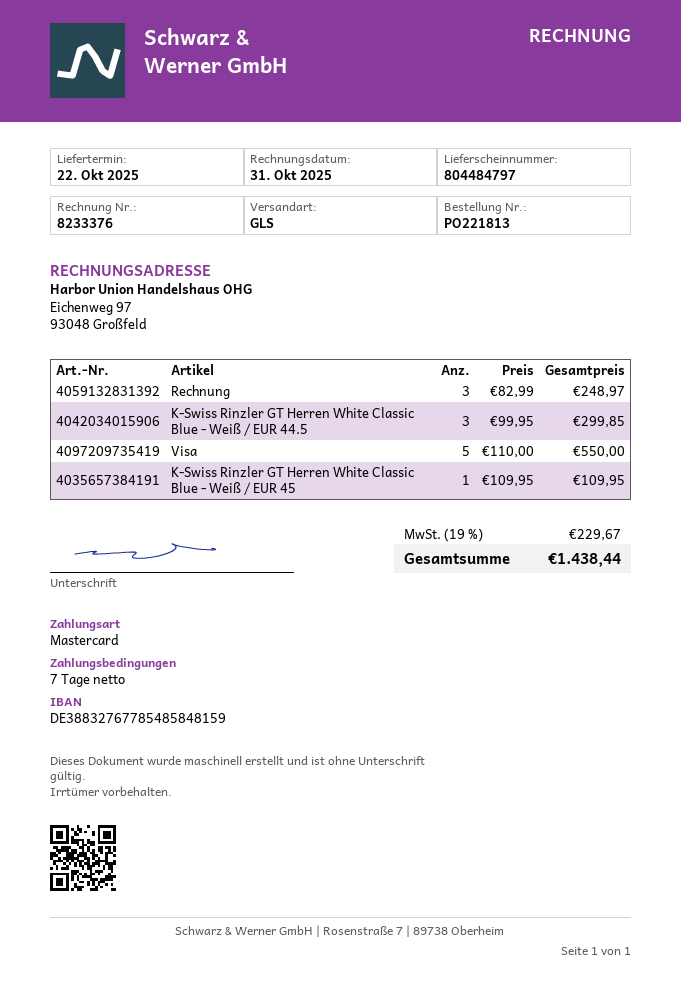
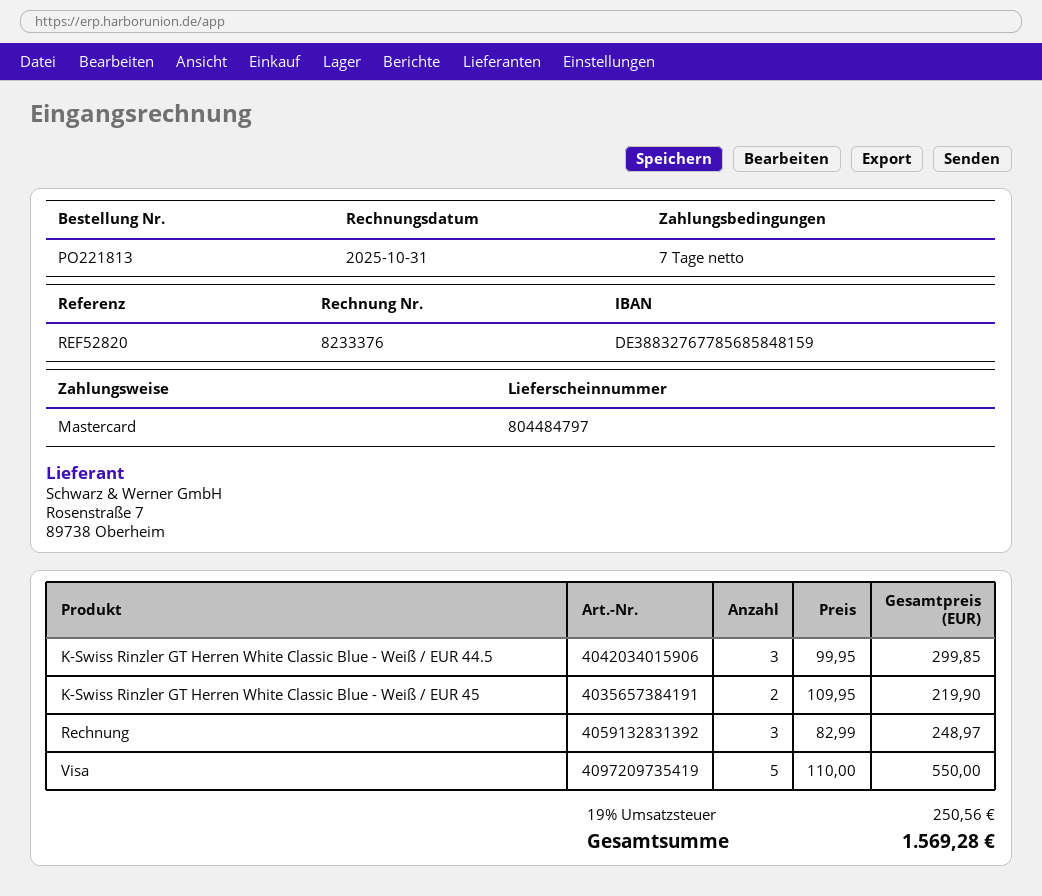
bank account: DE38832767785485848159 -> DE38832767785685848159
K-Swiss Rinzler GT Herren White Classic Blue - Weiß / EUR 45: 1 x 109.95 = 109.95 -> 2 x 109.95 = 219.90
tax: 19% = 229.67 -> 19% = 250.56
total: 1438.44 -> 1569.28

